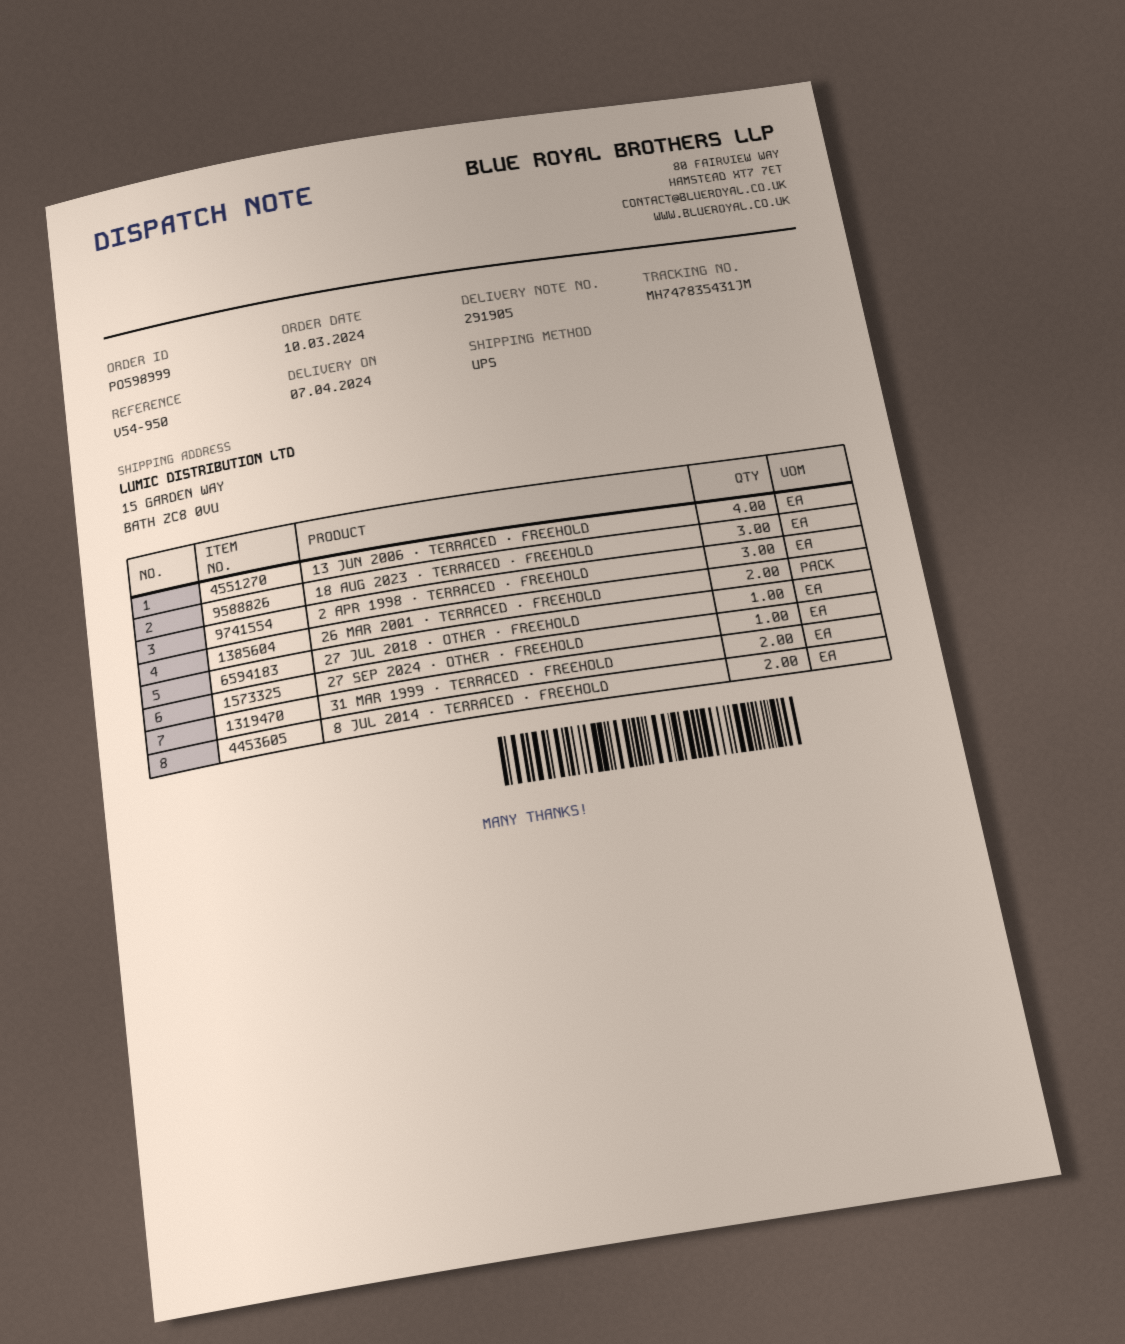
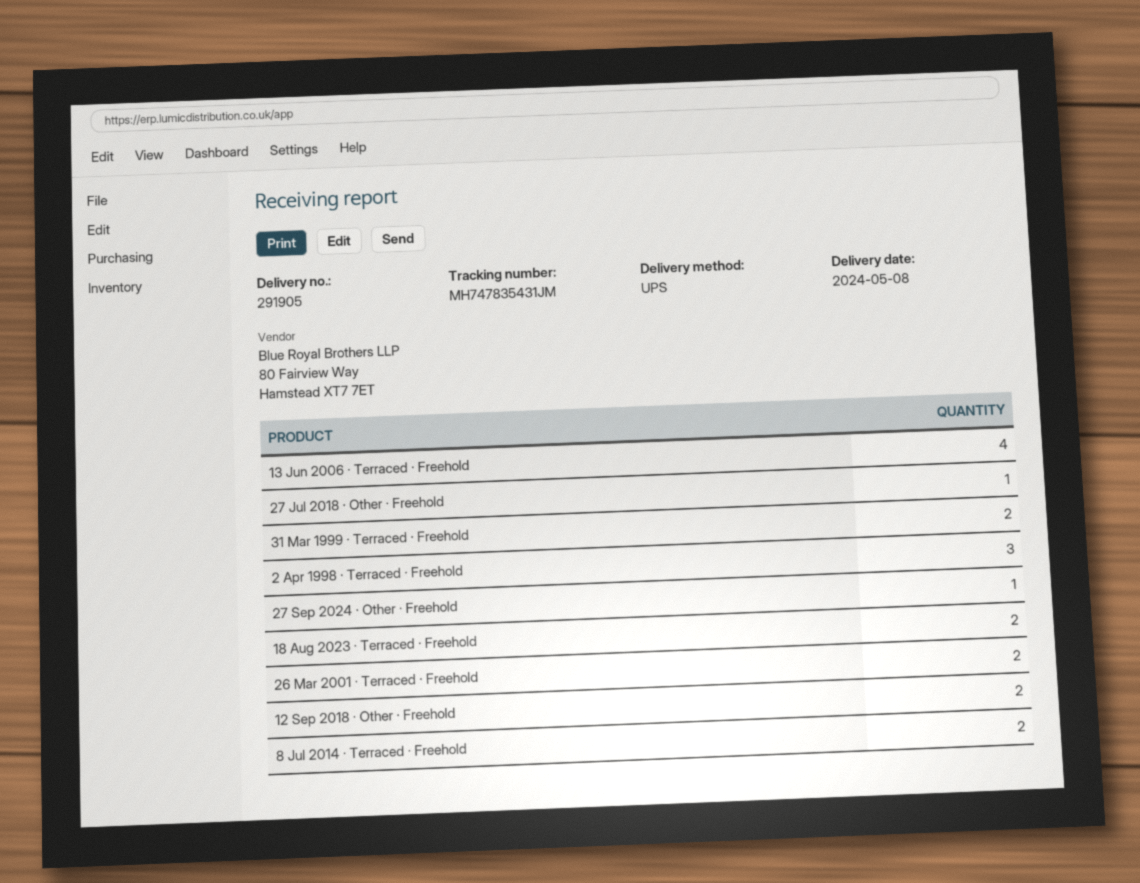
delivery date: 2024-04-07 -> 2024-05-08
18 AUG 2023 · TERRACED · FREEHOLD: 3 -> 2
12 Sep 2018 · Other · Freehold: none -> 2

